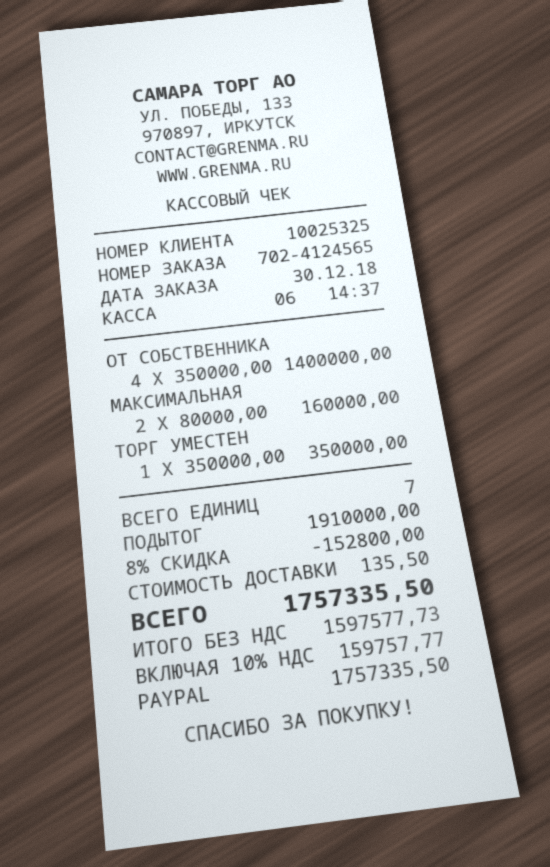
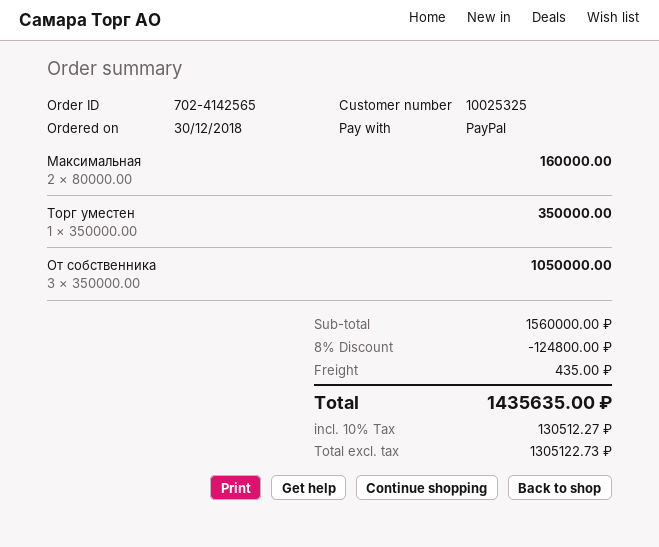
order number: 702-4124565 -> 702-4142565
ОТ СОБСТВЕННИКА: 4 x 350000.00 = 1400000.00 -> 3 x 350000.00 = 1050000.00
subtotal: 1910000.00 -> 1560000.00
discount: 8% = 152800.00 -> 8% = 124800.00
shipping: 135.50 -> 435.00
net: 1597577.73 -> 1305122.73
tax: 10% = 159757.77 -> 10% = 130512.27
total: 1757335.50 -> 1435635.00

